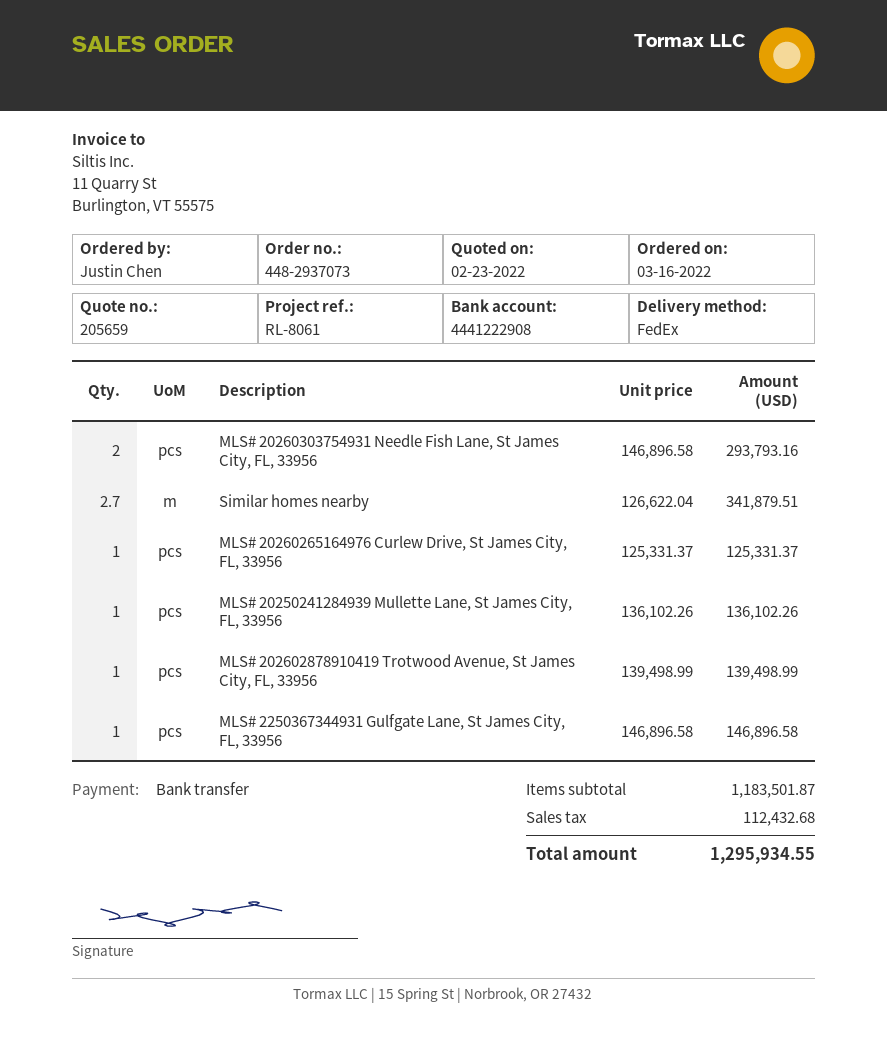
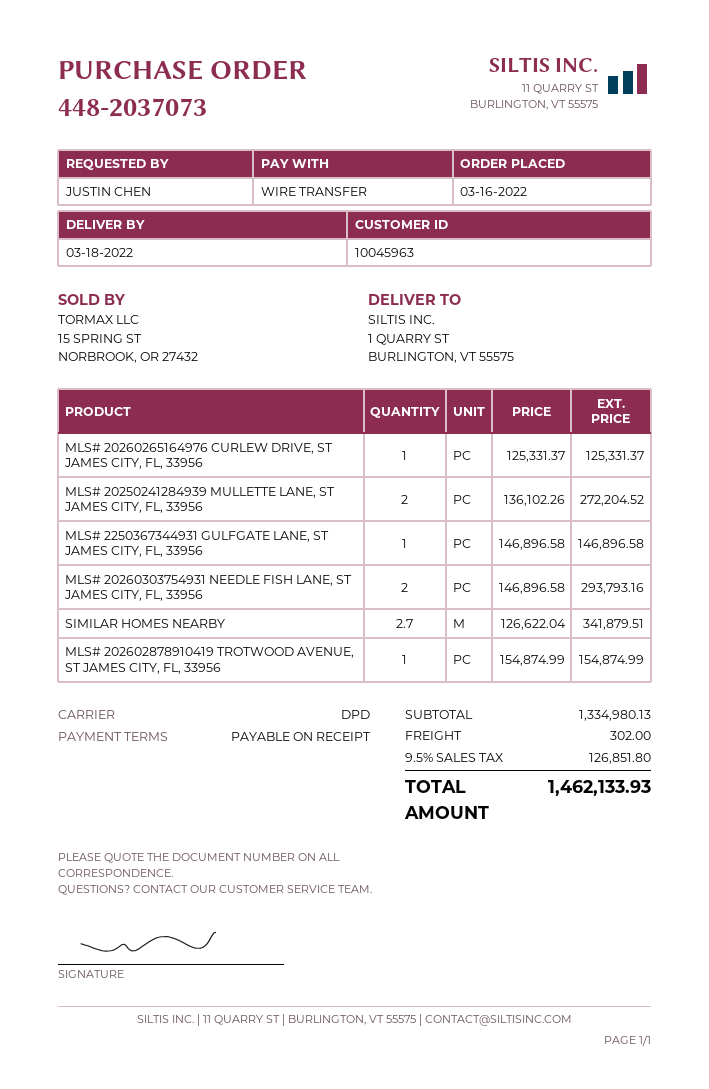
order number: 448-2937073 -> 448-2037073
shipping method: FedEx -> DPD
MLS# 20250241284939 Mullette Lane, St James City, FL, 33956: 1 x 136102.26 = 136102.26 -> 2 x 136102.26 = 272204.52
MLS# 202602878910419 Trotwood Avenue, St James City, FL, 33956: 1 x 139498.99 = 139498.99 -> 1 x 154874.99 = 154874.99
subtotal: 1183501.87 -> 1334980.13
shipping: none -> 302.00
tax: 112432.68 -> 126851.80
total: 1295934.55 -> 1462133.93

